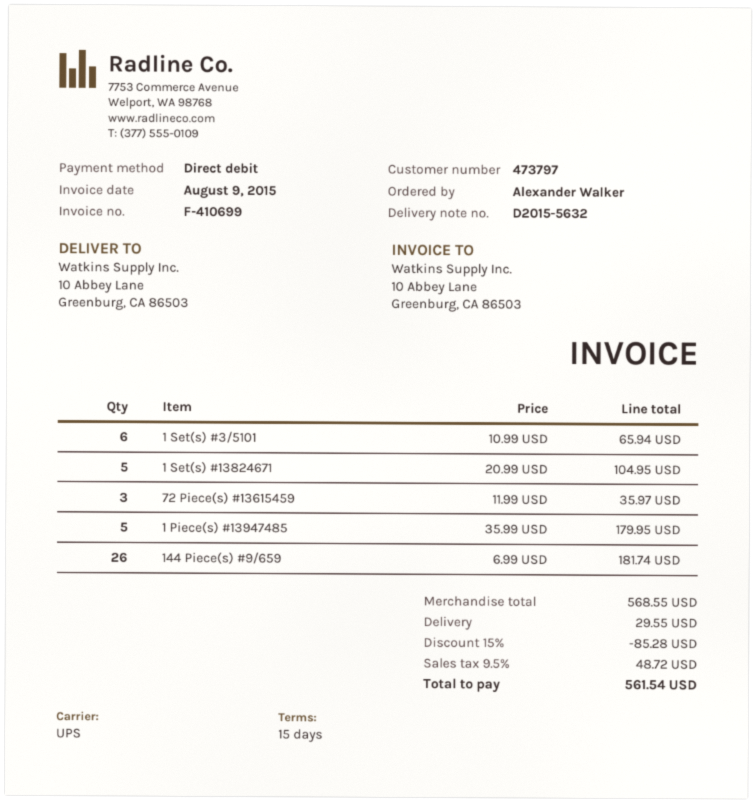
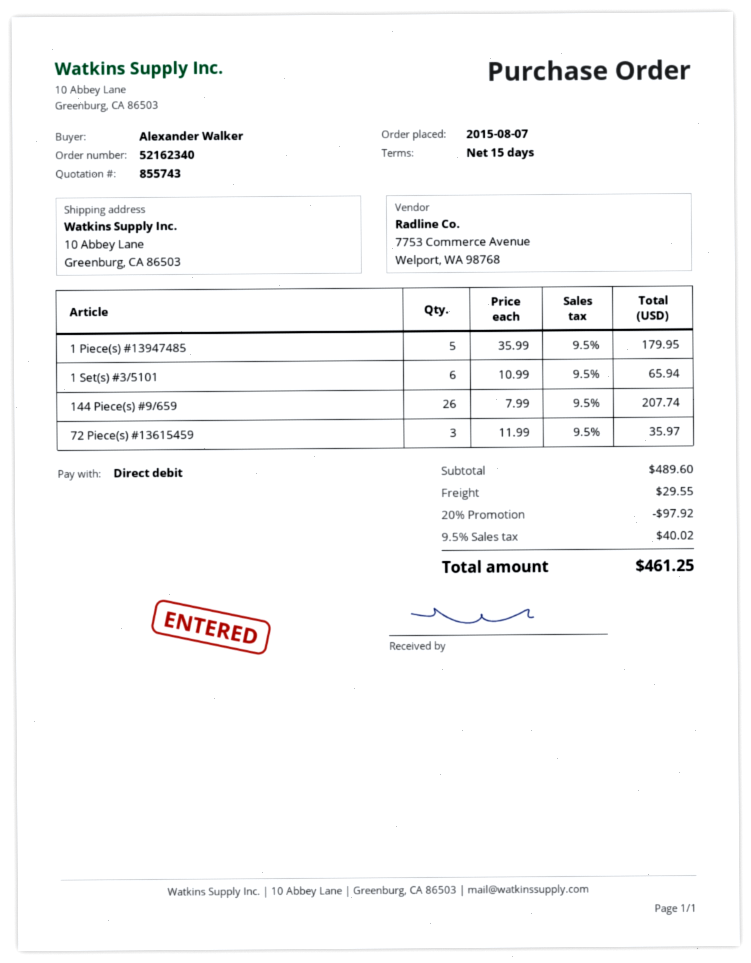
1 Set(s) #13824671: 5 x 20.99 = 104.95 -> none
144 Piece(s) #9/659: 26 x 6.99 = 181.74 -> 26 x 7.99 = 207.74
subtotal: 568.55 -> 489.60
discount: 15% = 85.28 -> 20% = 97.92
tax: 9.5% = 48.72 -> 9.5% = 40.02
total: 561.54 -> 461.25

